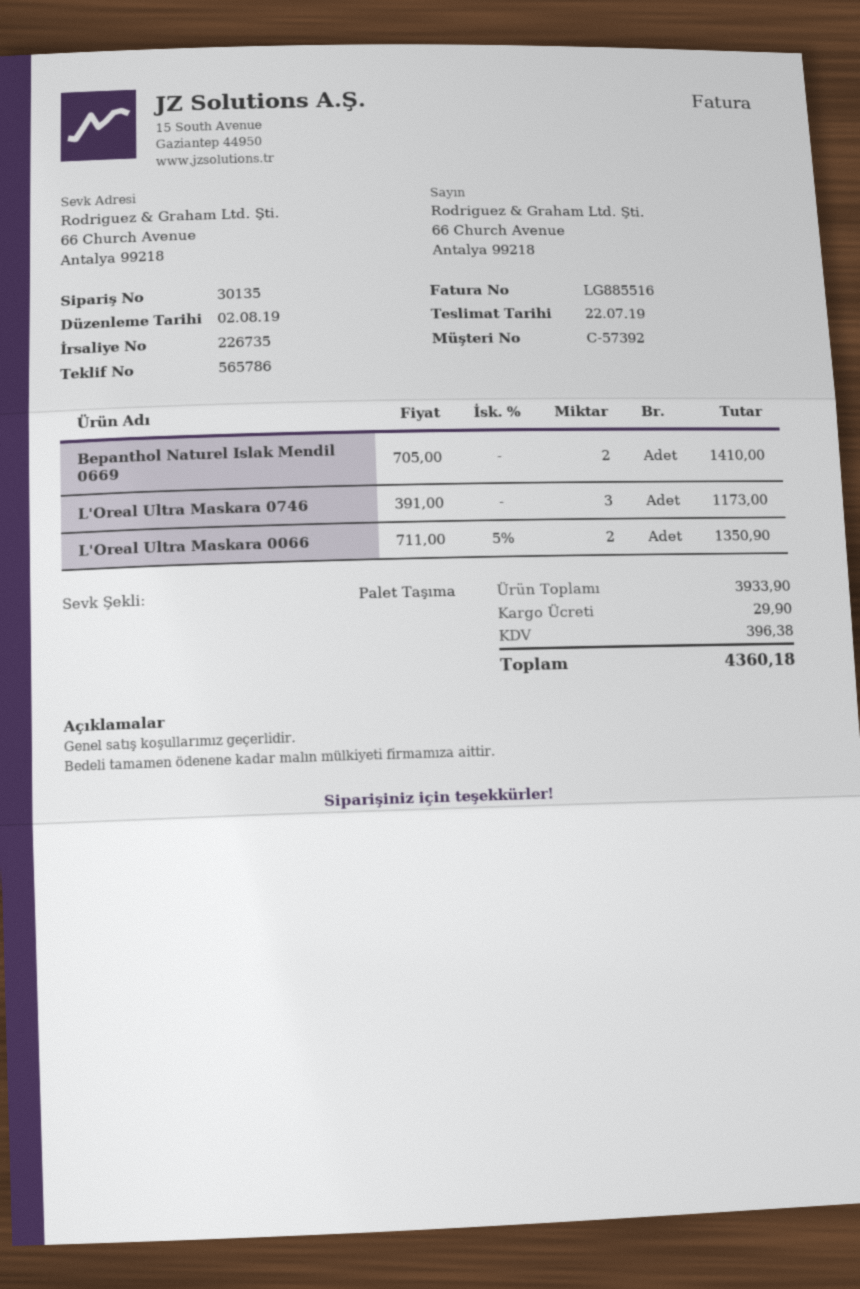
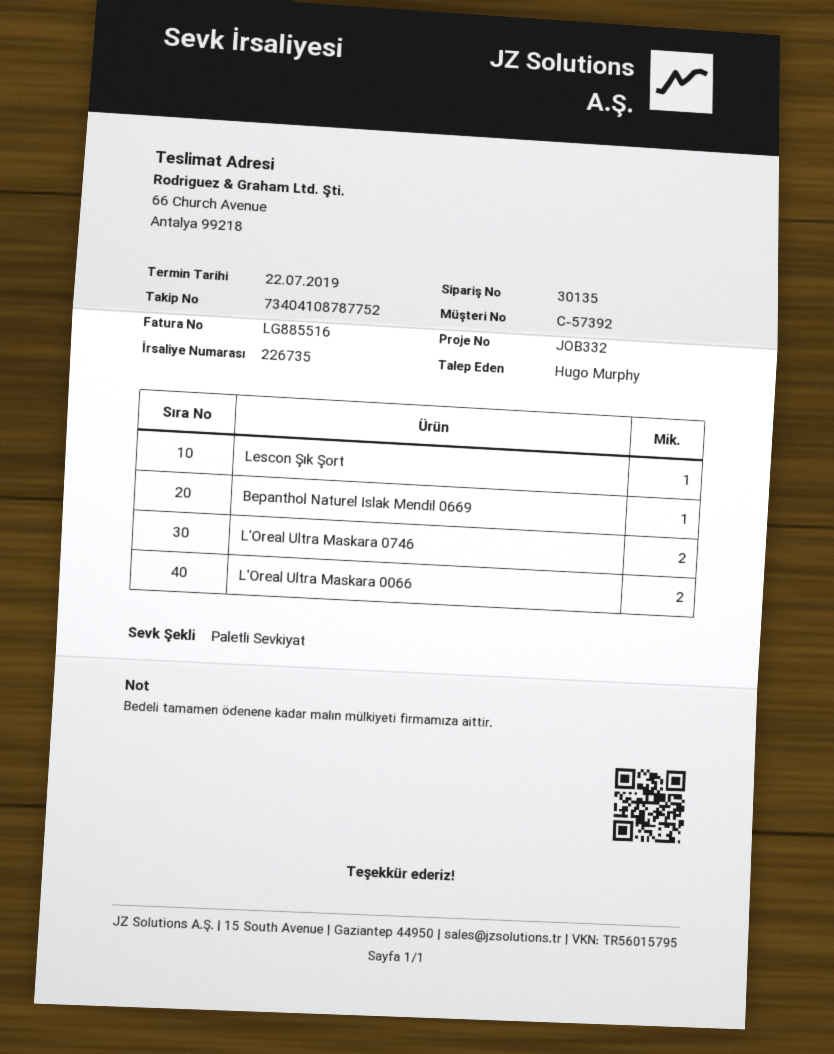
Bepanthol Naturel Islak Mendil 0669: 2 -> 1
L'Oreal Ultra Maskara 0746: 3 -> 2
Lescon Şık Şort: none -> 1

